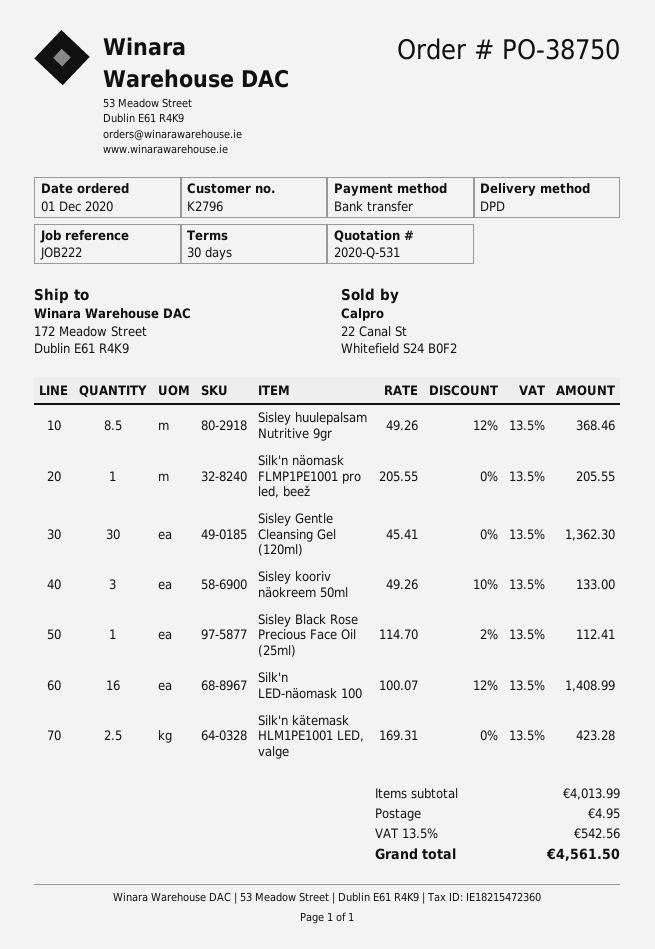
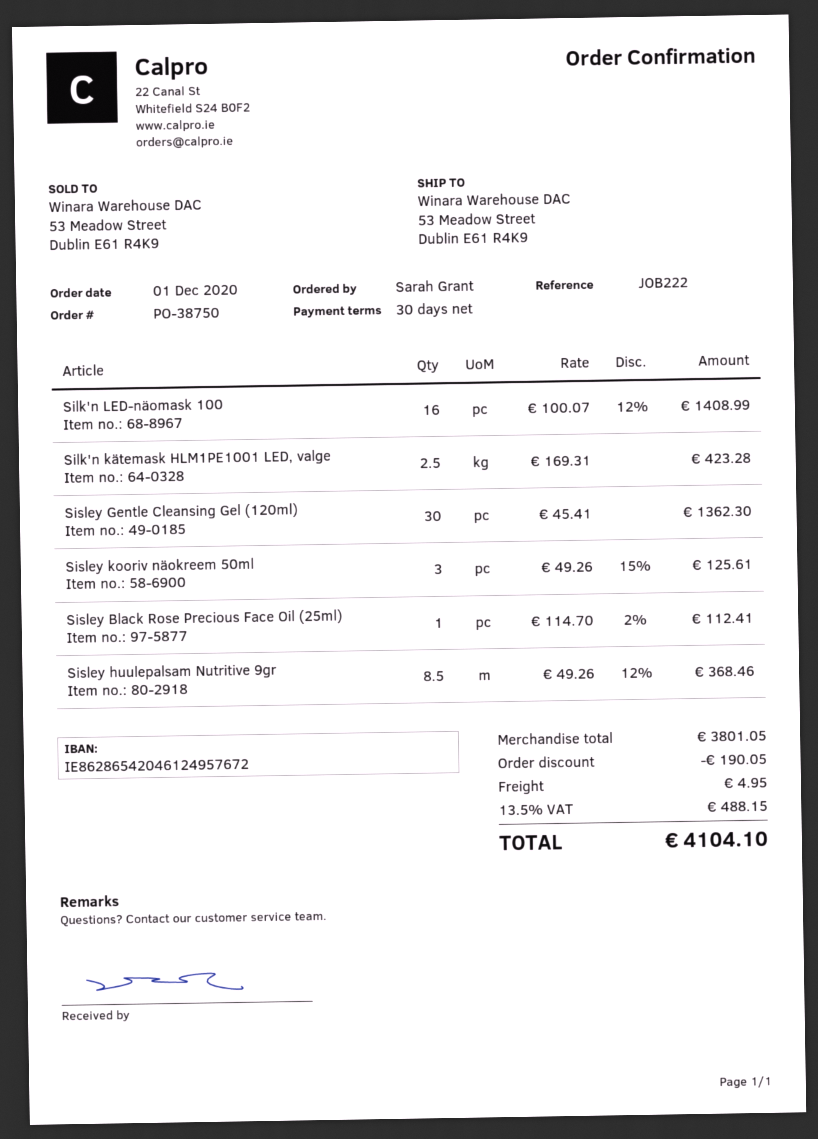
ship to: 172 Meadow Street, Dublin E61 R4K9 -> 53 Meadow Street, Dublin E61 R4K9
Silk'n näomask FLMP1PE1001 pro led, beež: 1 x 205.55 = 205.55 -> none
Sisley kooriv näokreem 50ml: 3 x 49.26 - 10% = 133.00 -> 3 x 49.26 - 15% = 125.61
subtotal: 4013.99 -> 3801.05
discount: none -> 190.05
tax: 13.5% = 542.56 -> 13.5% = 488.15
total: 4561.50 -> 4104.10

